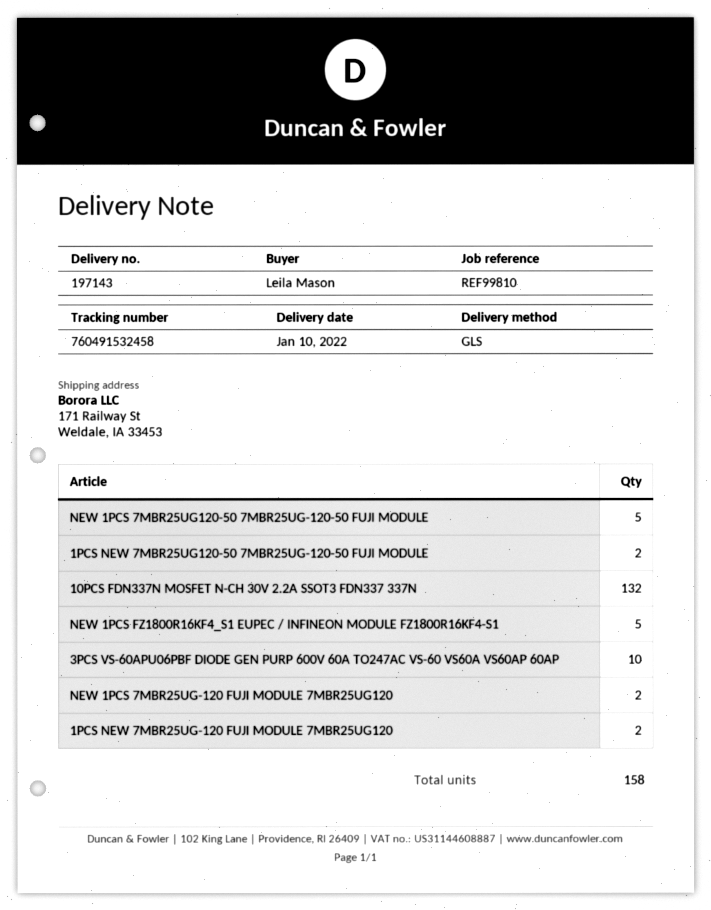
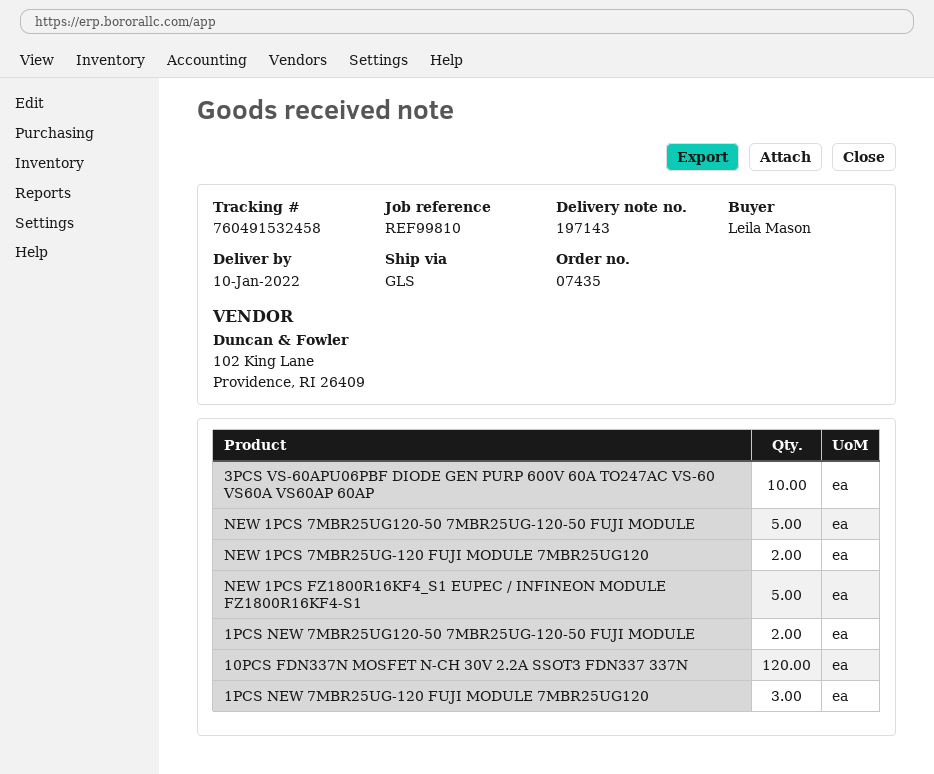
10PCS FDN337N MOSFET N-CH 30V 2.2A SSOT3 FDN337 337N: 132 -> 120
1PCS NEW 7MBR25UG-120 FUJI MODULE 7MBR25UG120: 2 -> 3

